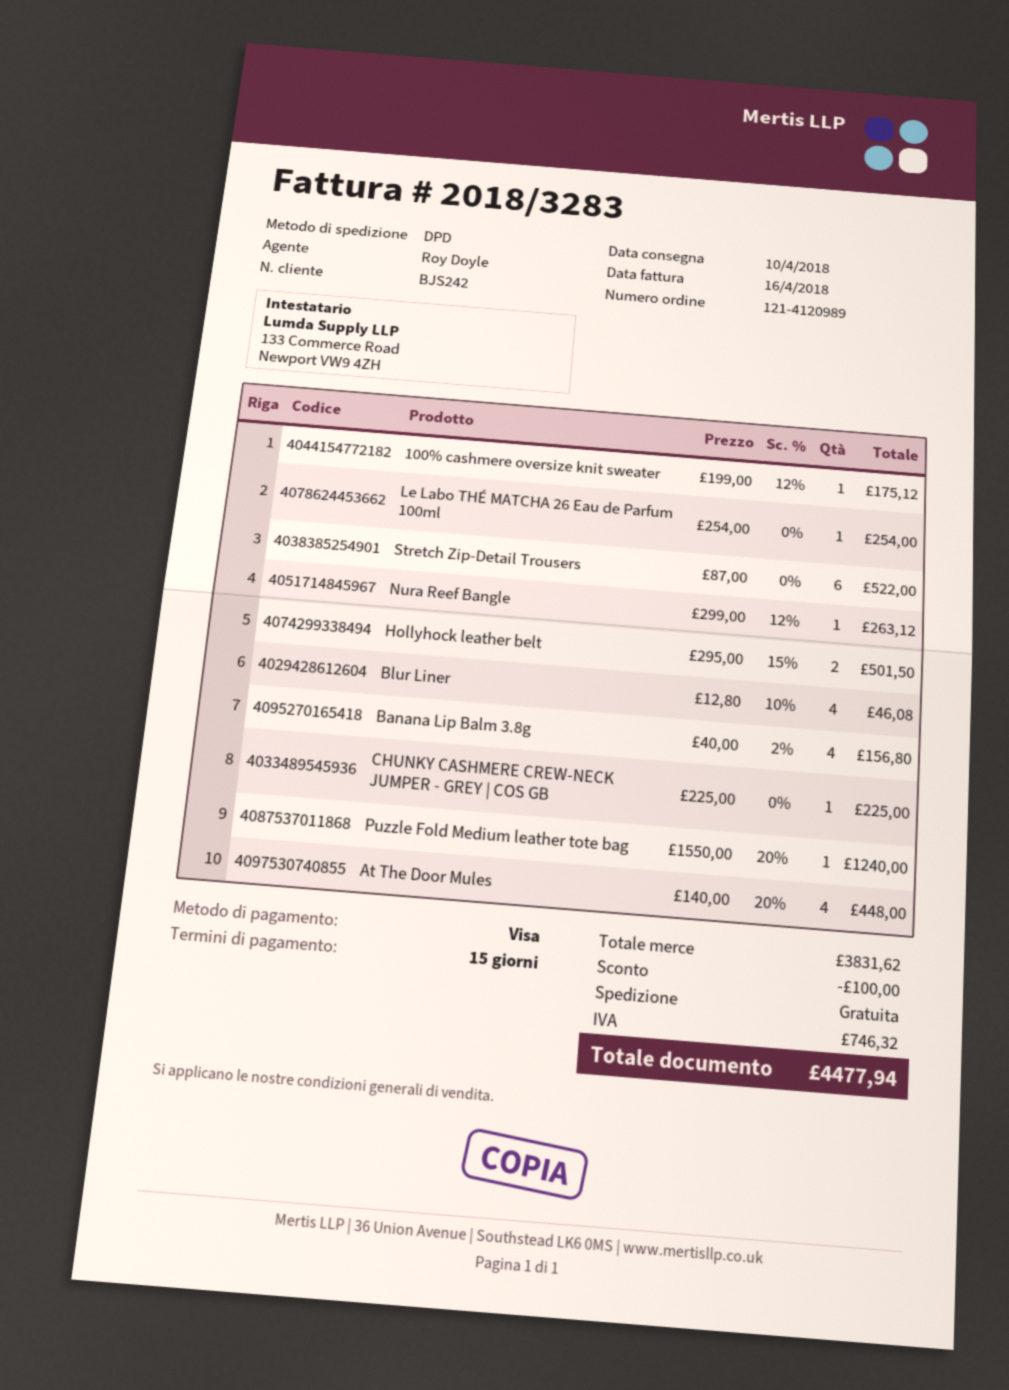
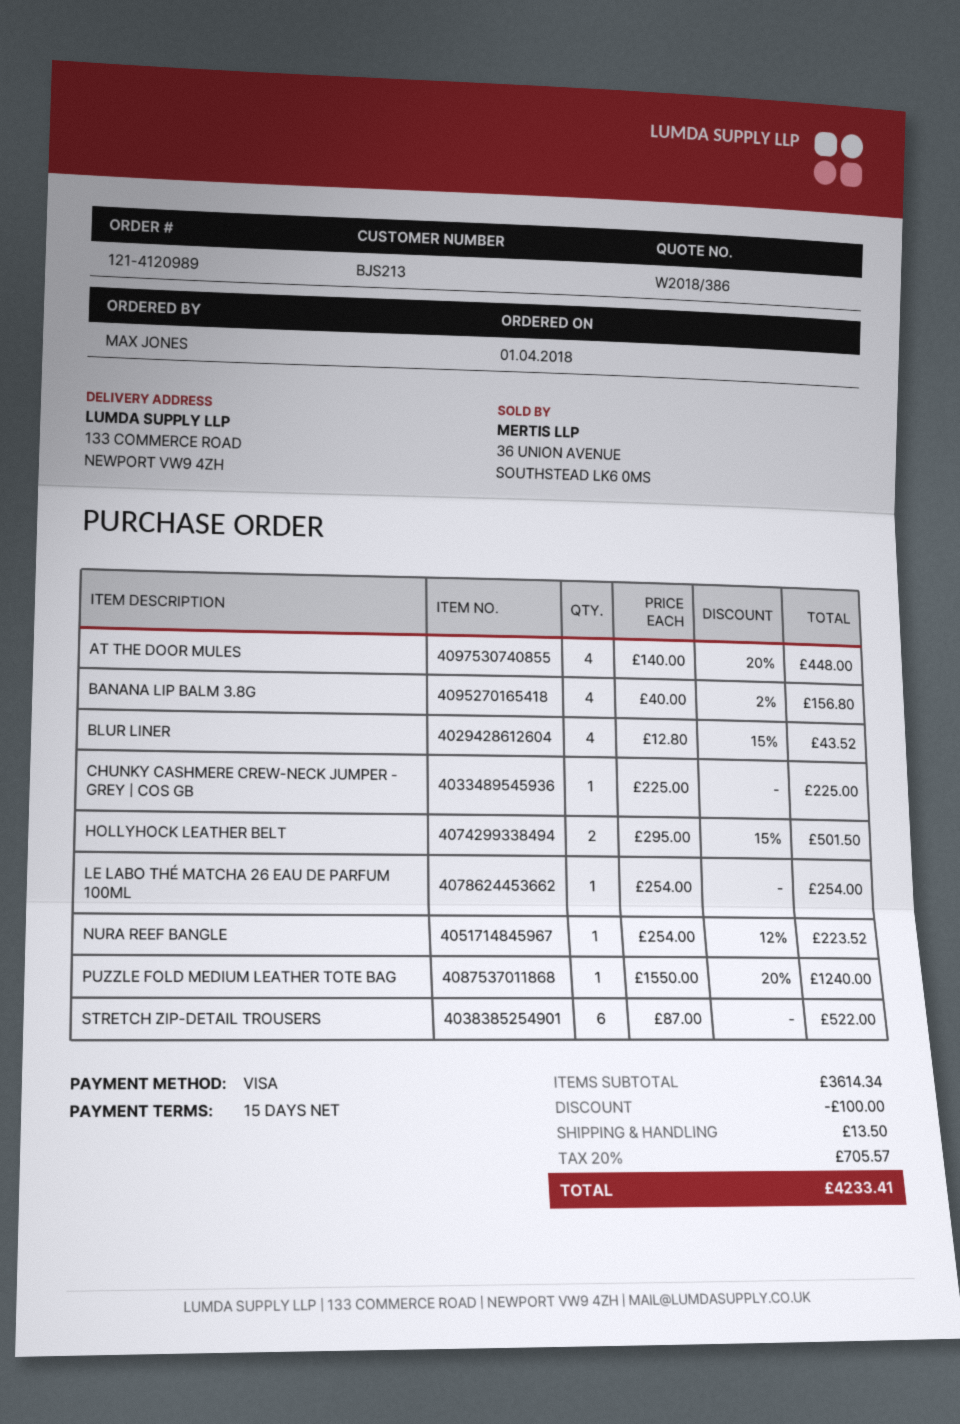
customer number: BJS242 -> BJS213
100% cashmere oversize knit sweater: 1 x 199.00 - 12% = 175.12 -> none
Nura Reef Bangle: 1 x 299.00 - 12% = 263.12 -> 1 x 254.00 - 12% = 223.52
Blur Liner: 4 x 12.80 - 10% = 46.08 -> 4 x 12.80 - 15% = 43.52
subtotal: 3831.62 -> 3614.34
shipping: 0.00 -> 13.50
tax: 746.32 -> 705.57
total: 4477.94 -> 4233.41

